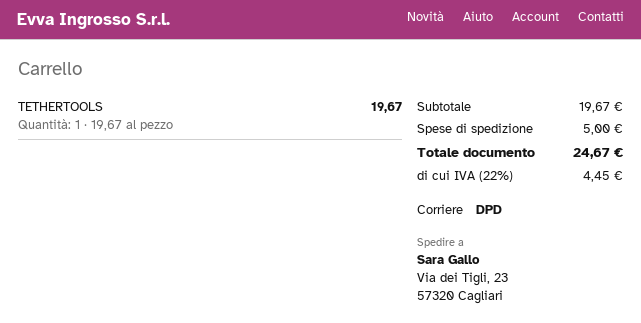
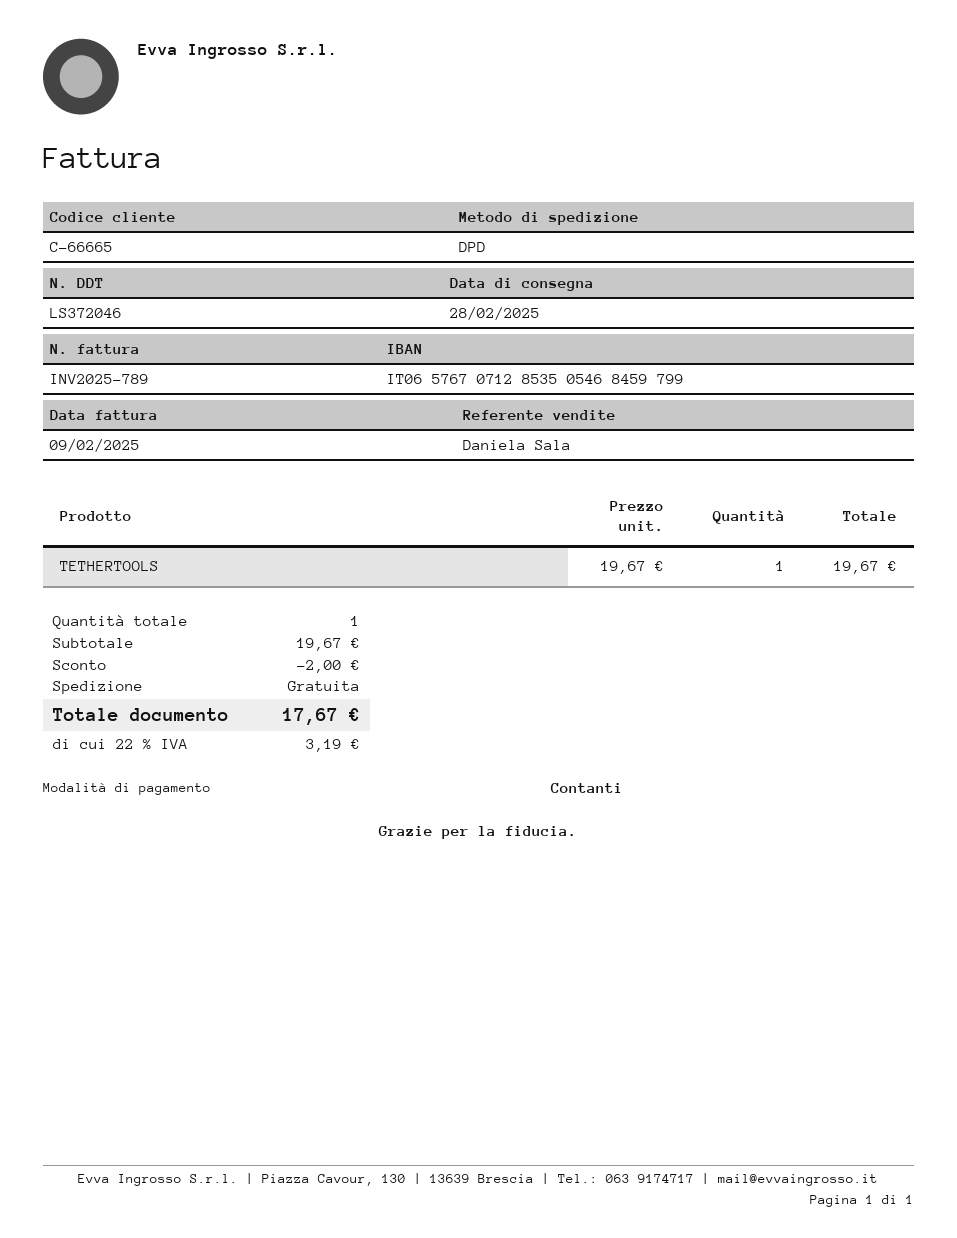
discount: none -> 2.00
shipping: 5.00 -> 0.00
tax: 22% = 4.45 -> 22% = 3.19
total: 24.67 -> 17.67

